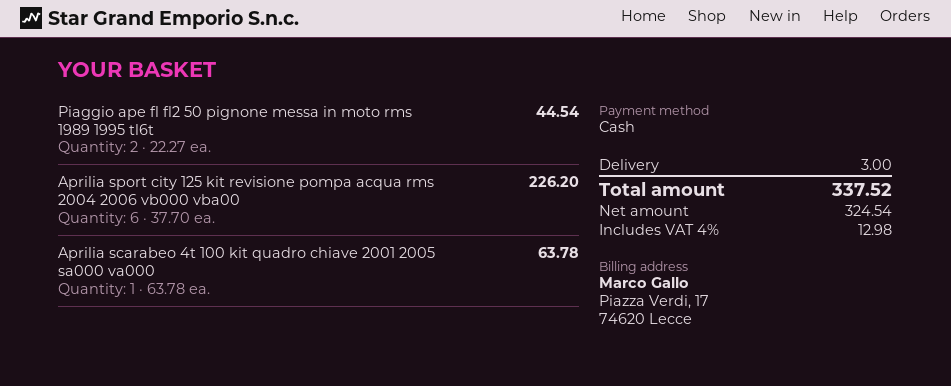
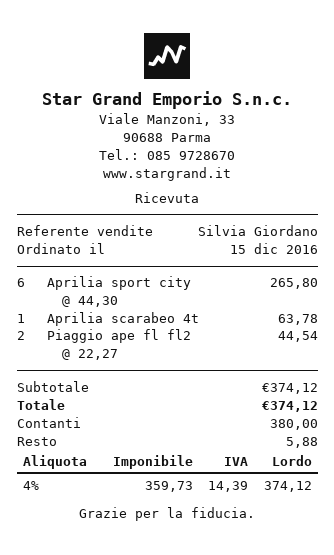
Aprilia sport city 125 kit revisione pompa acqua rms 2004 2006 vb000 vba00: 6 x 37.70 = 226.20 -> 6 x 44.30 = 265.80
shipping: 3.00 -> none
net: 324.54 -> 359.73
tax: 4% = 12.98 -> 4% = 14.39
total: 337.52 -> 374.12

